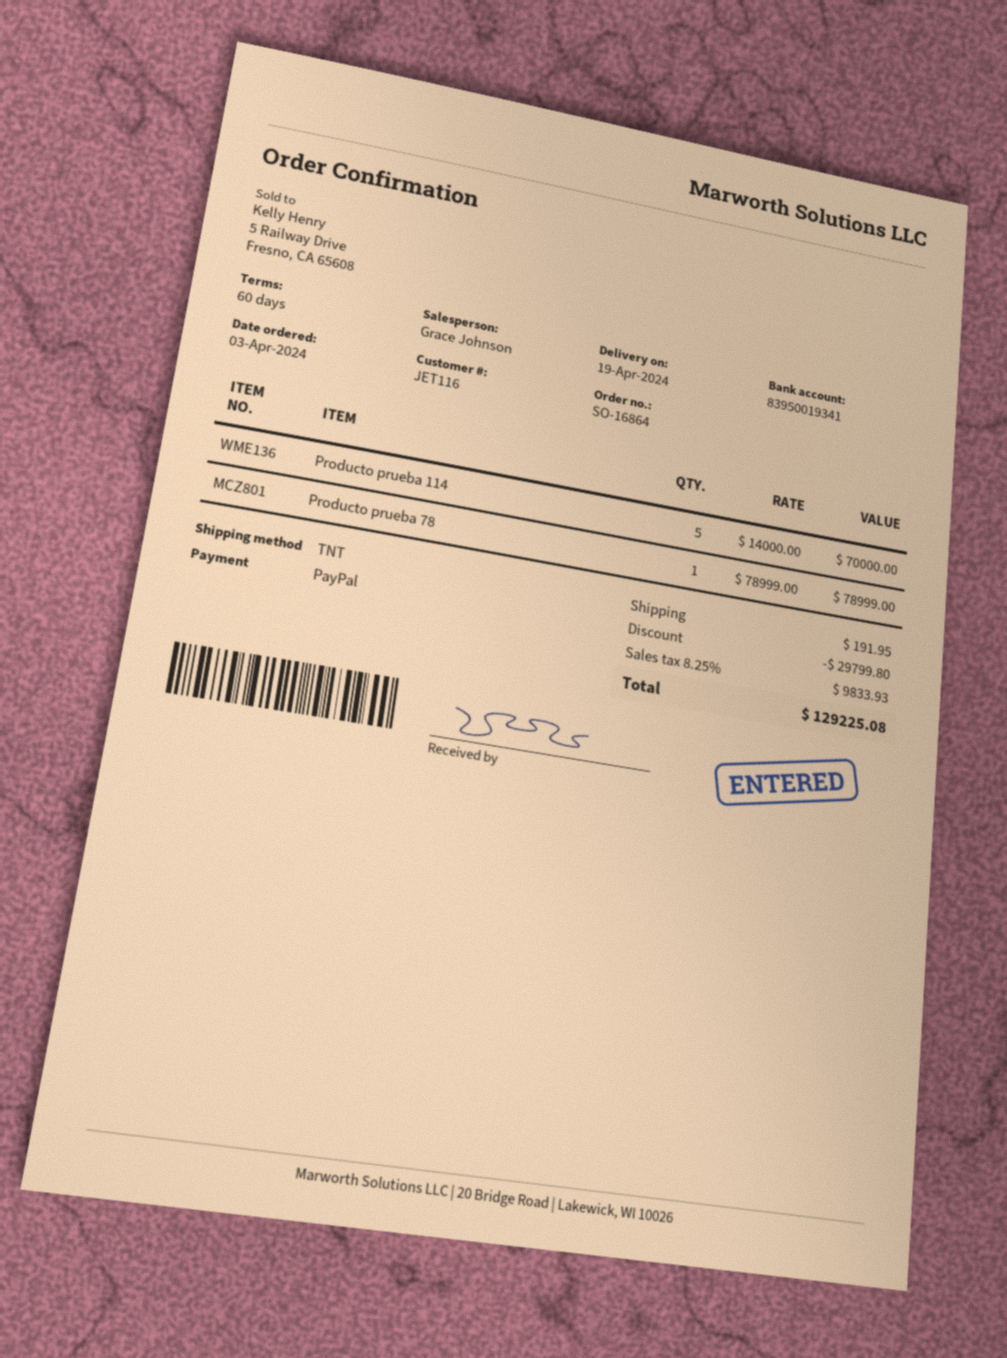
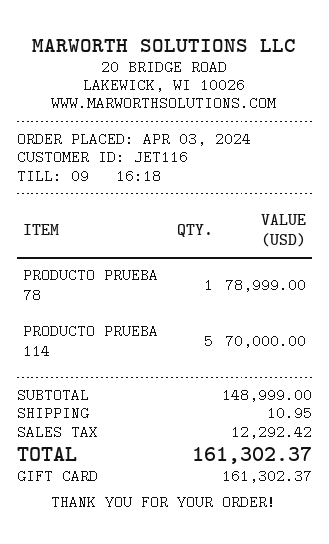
payment method: PayPal -> gift card
discount: 29799.80 -> none
shipping: 191.95 -> 10.95
tax: 9833.93 -> 12292.42
total: 129225.08 -> 161302.37

